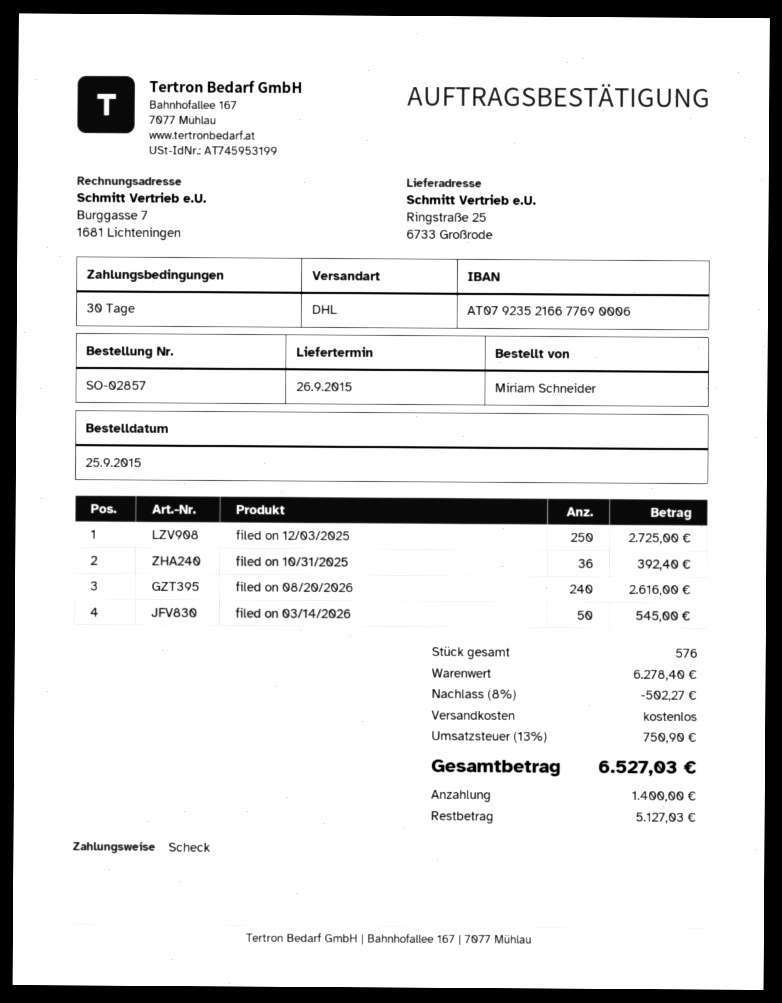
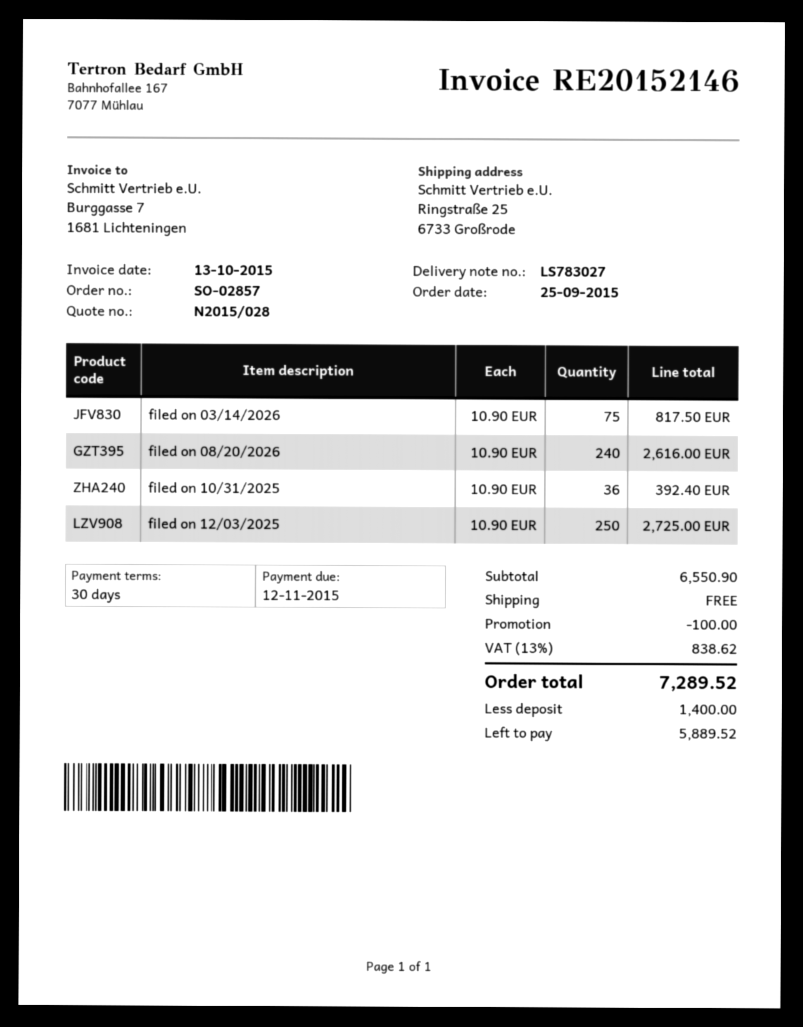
filed on 03/14/2026: 50 for 545.00 -> 75 for 817.50
subtotal: 6278.40 -> 6550.90
discount: 502.27 -> 100.00
tax: 13% = 750.90 -> 13% = 838.62
total: 6527.03 -> 7289.52
balance: 5127.03 -> 5889.52

